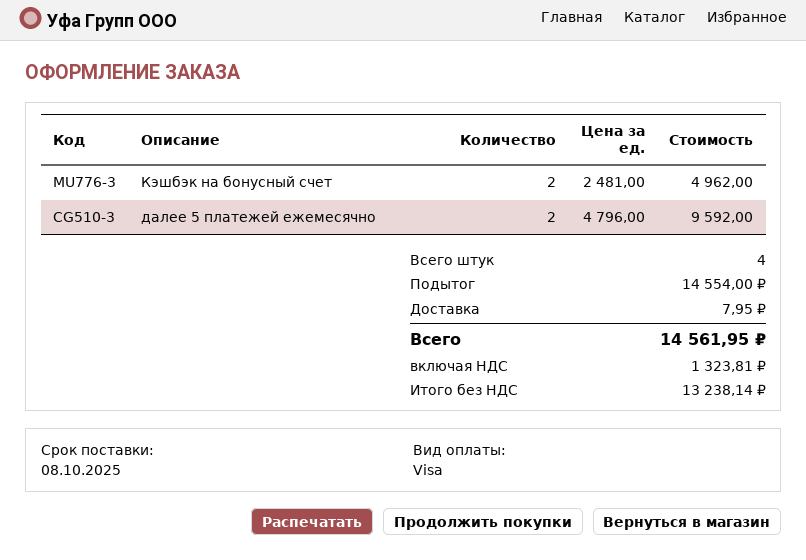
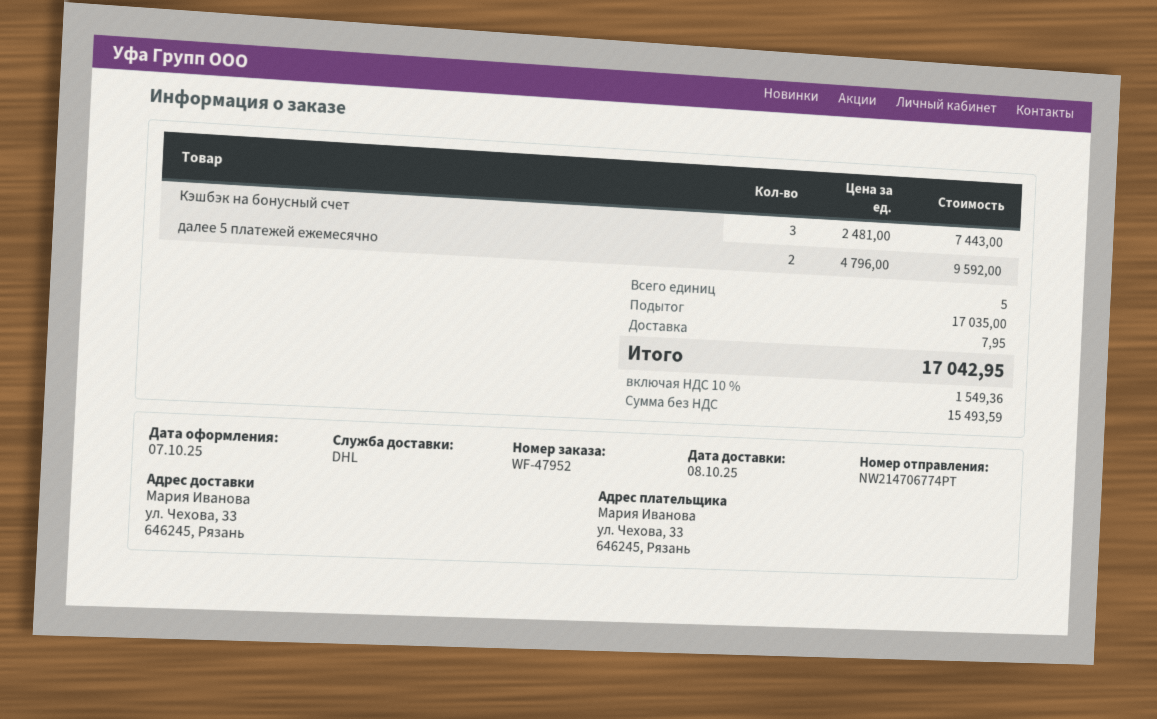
Кэшбэк на бонусный счет: 2 x 2481.00 = 4962.00 -> 3 x 2481.00 = 7443.00
total quantity: 4 -> 5
subtotal: 14554.00 -> 17035.00
net: 13238.14 -> 15493.59
tax: 1323.81 -> 1549.36
total: 14561.95 -> 17042.95

